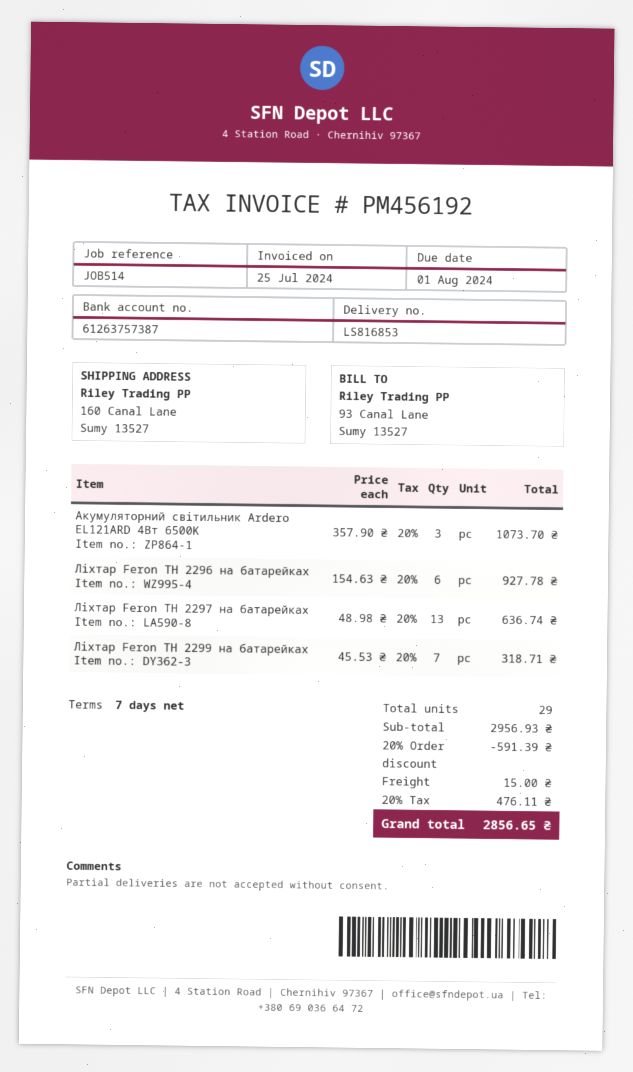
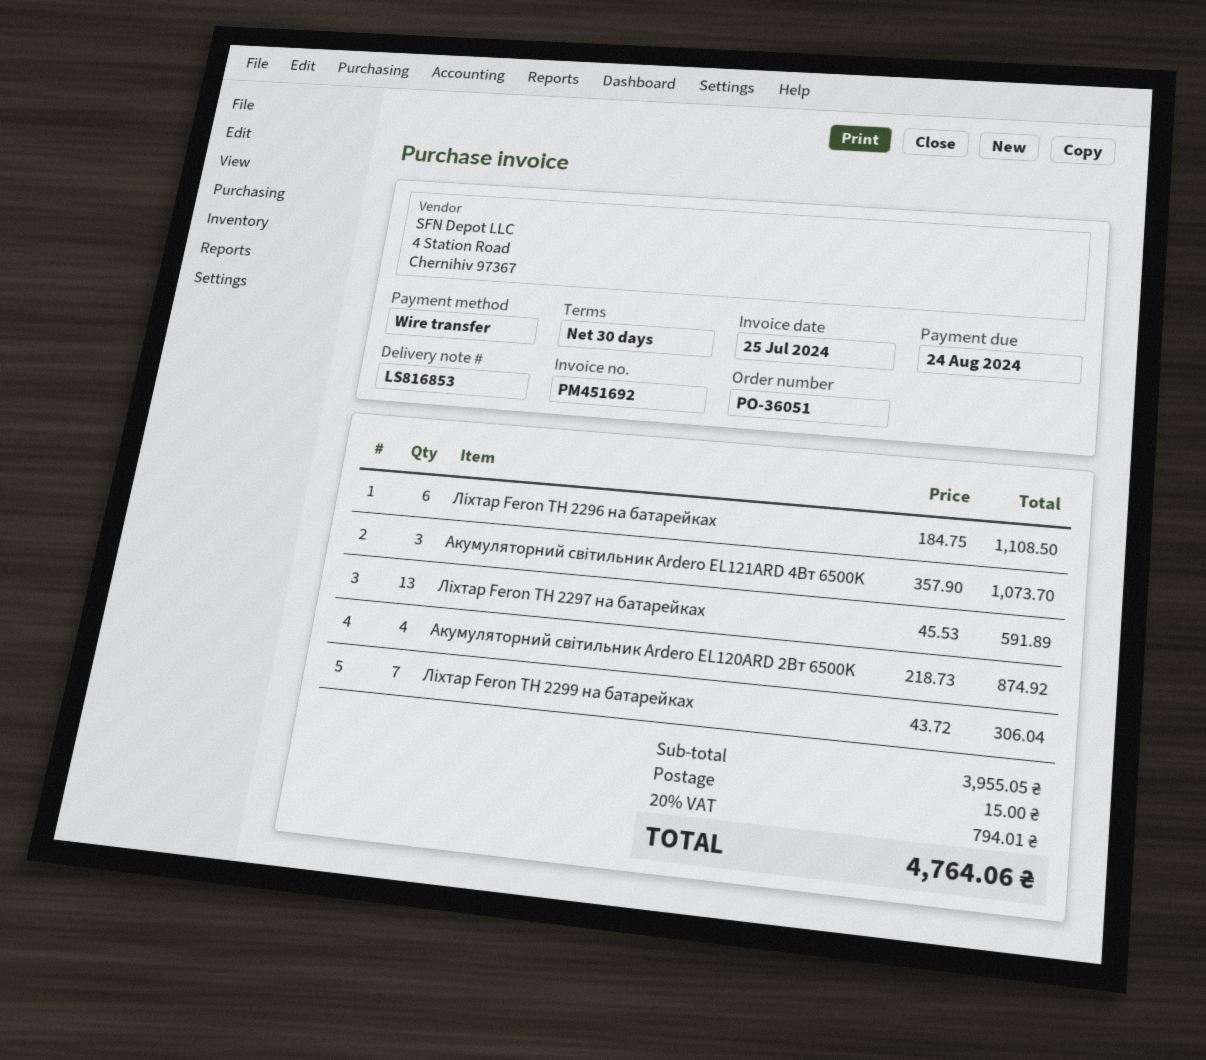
invoice number: PM456192 -> PM451692
payment terms: 7 days -> 30 days
due date: 2024-08-01 -> 2024-08-24
Ліхтар Feron TH 2296 на батарейках: 6 x 154.63 = 927.78 -> 6 x 184.75 = 1108.50
Ліхтар Feron TH 2297 на батарейках: 13 x 48.98 = 636.74 -> 13 x 45.53 = 591.89
Ліхтар Feron TH 2299 на батарейках: 7 x 45.53 = 318.71 -> 7 x 43.72 = 306.04
Акумуляторний світильник Ardero EL120ARD 2Вт 6500K: none -> 4 x 218.73 = 874.92
subtotal: 2956.93 -> 3955.05
discount: 20% = 591.39 -> none
tax: 20% = 476.11 -> 20% = 794.01
total: 2856.65 -> 4764.06

